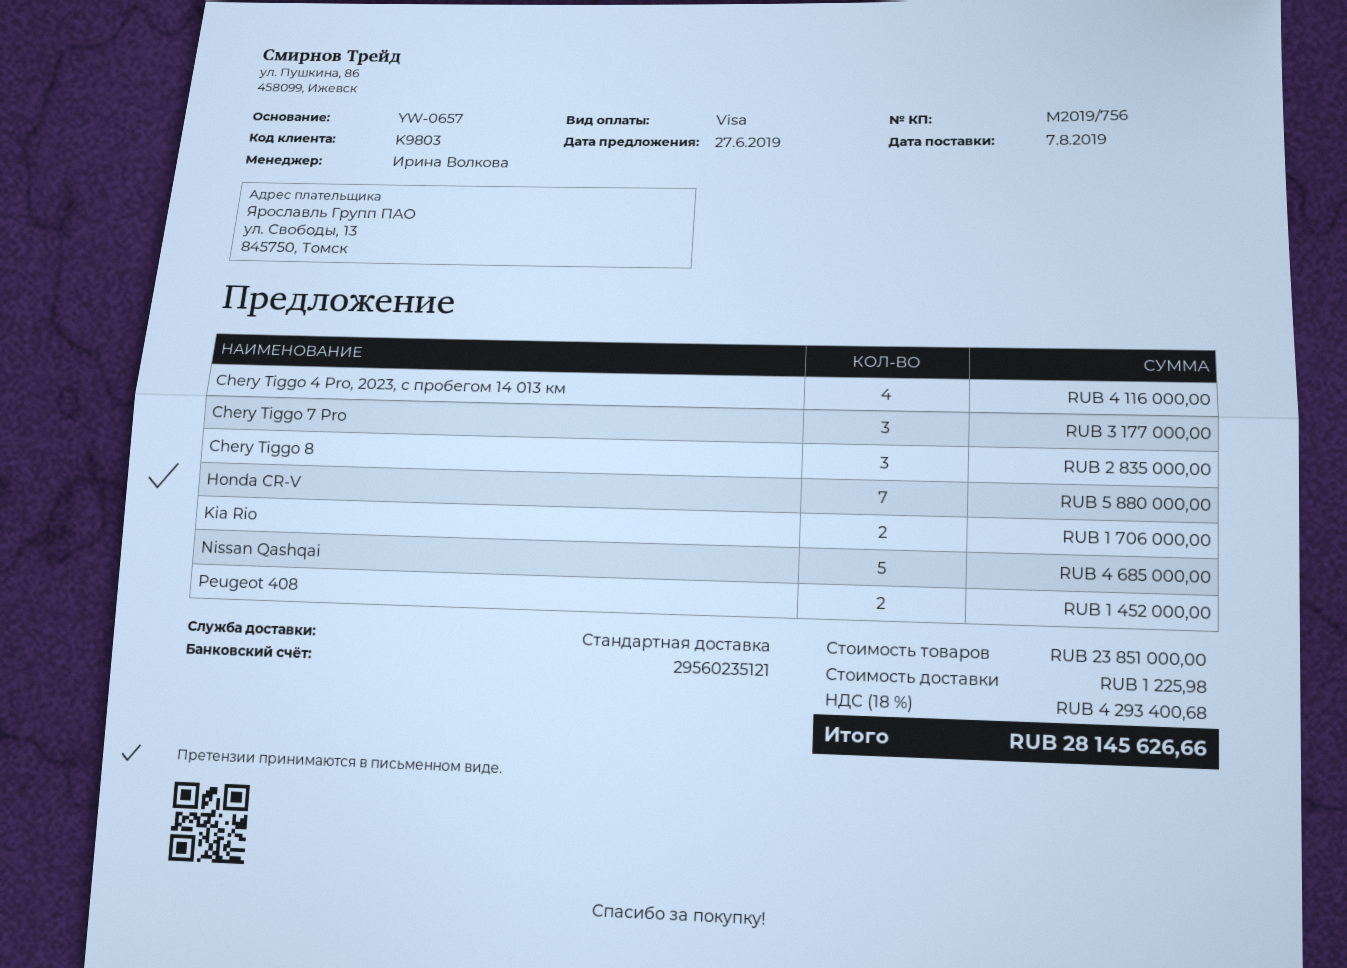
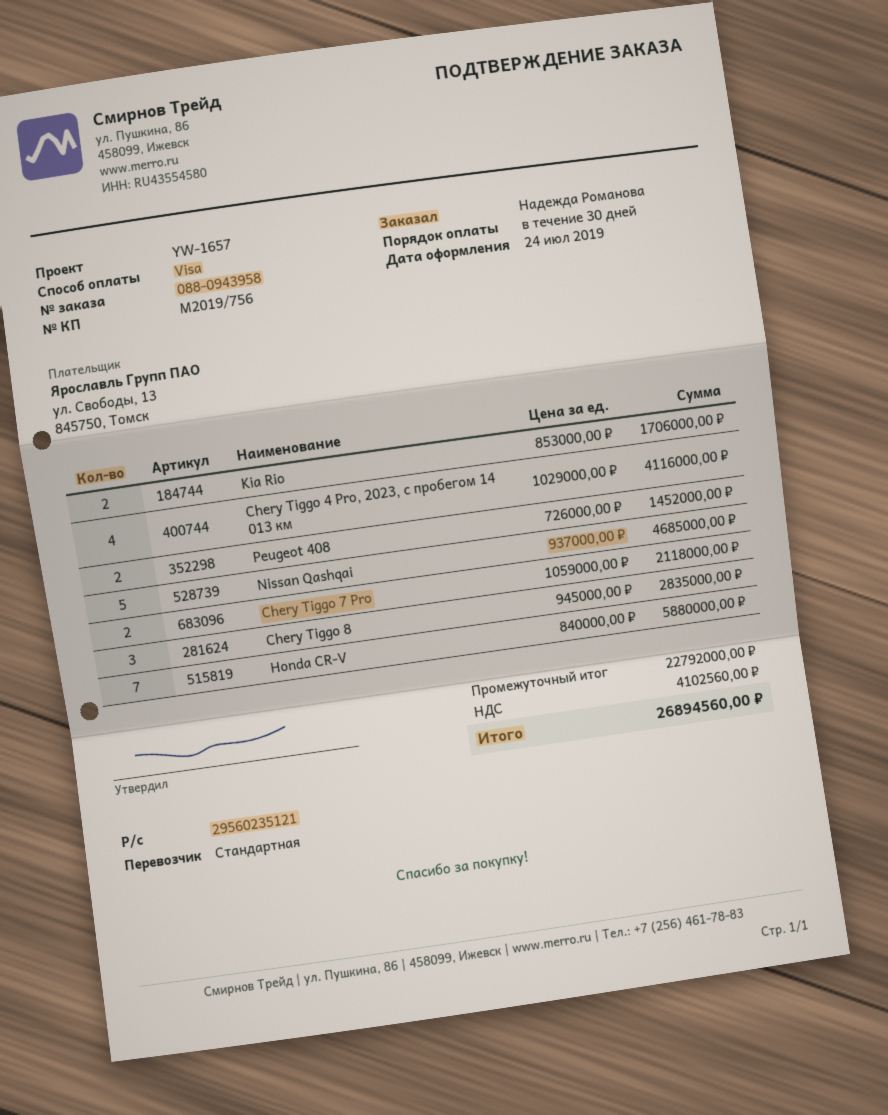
reference: YW-0657 -> YW-1657
Chery Tiggo 7 Pro: 3 for 3177000.00 -> 2 for 2118000.00
subtotal: 23851000.00 -> 22792000.00
shipping: 1225.98 -> none
tax: 4293400.68 -> 4102560.00
total: 28145626.66 -> 26894560.00

